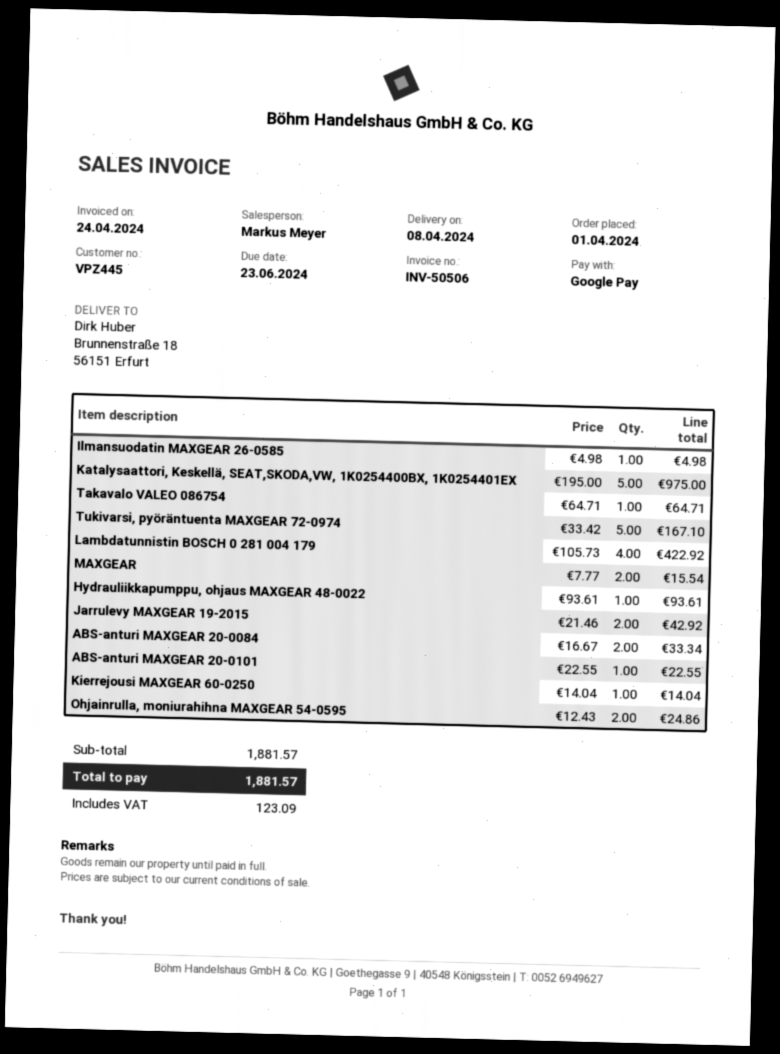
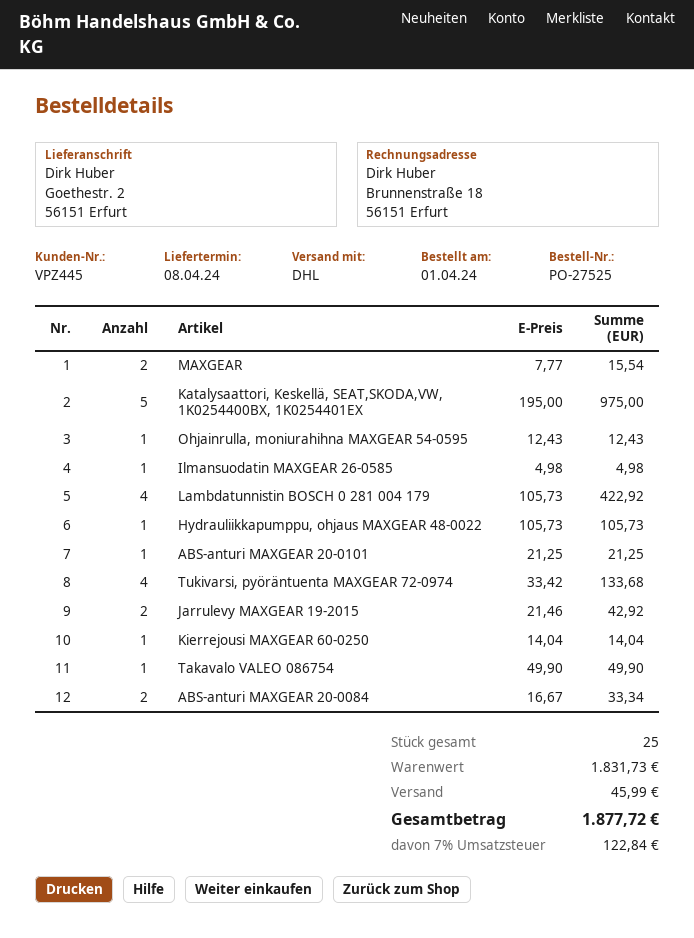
ship to: Brunnenstraße 18, 56151 Erfurt -> Goethestr. 2, 56151 Erfurt
Takavalo VALEO 086754: 1 x 64.71 = 64.71 -> 1 x 49.90 = 49.90
Tukivarsi, pyöräntuenta MAXGEAR 72-0974: 5 x 33.42 = 167.10 -> 4 x 33.42 = 133.68
Hydrauliikkapumppu, ohjaus MAXGEAR 48-0022: 1 x 93.61 = 93.61 -> 1 x 105.73 = 105.73
ABS-anturi MAXGEAR 20-0101: 1 x 22.55 = 22.55 -> 1 x 21.25 = 21.25
Ohjainrulla, moniurahihna MAXGEAR 54-0595: 2 x 12.43 = 24.86 -> 1 x 12.43 = 12.43
subtotal: 1881.57 -> 1831.73
shipping: none -> 45.99
tax: 123.09 -> 122.84
total: 1881.57 -> 1877.72

